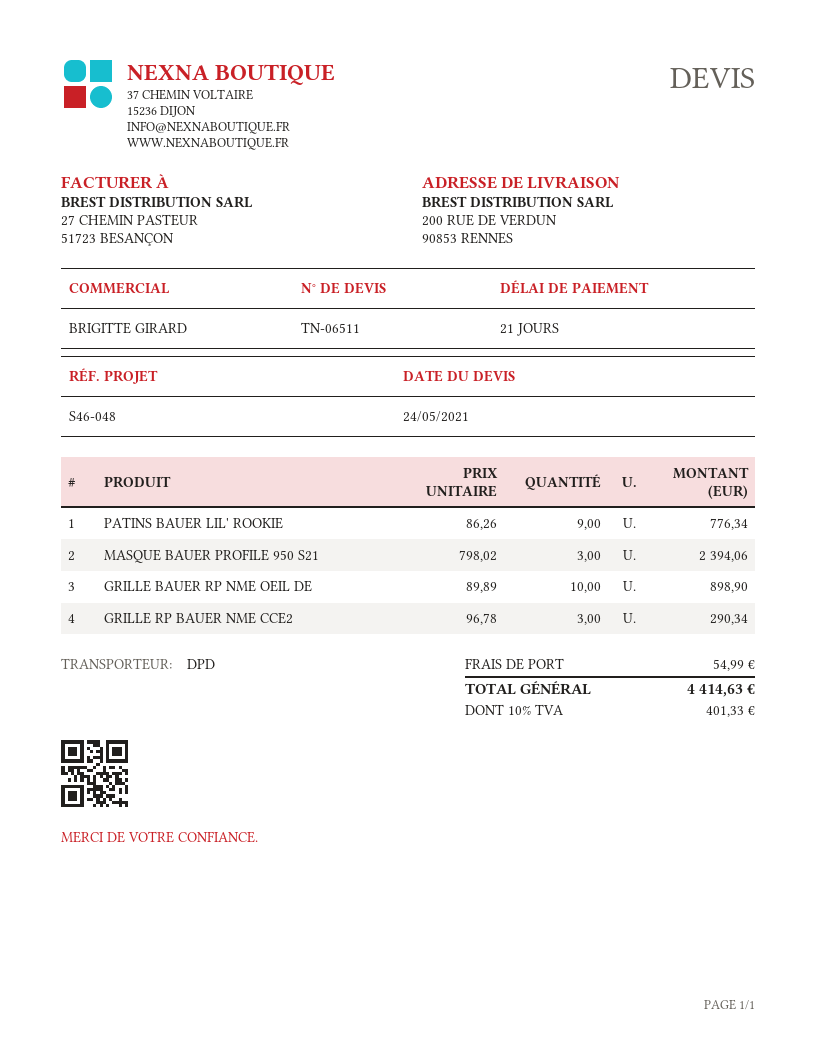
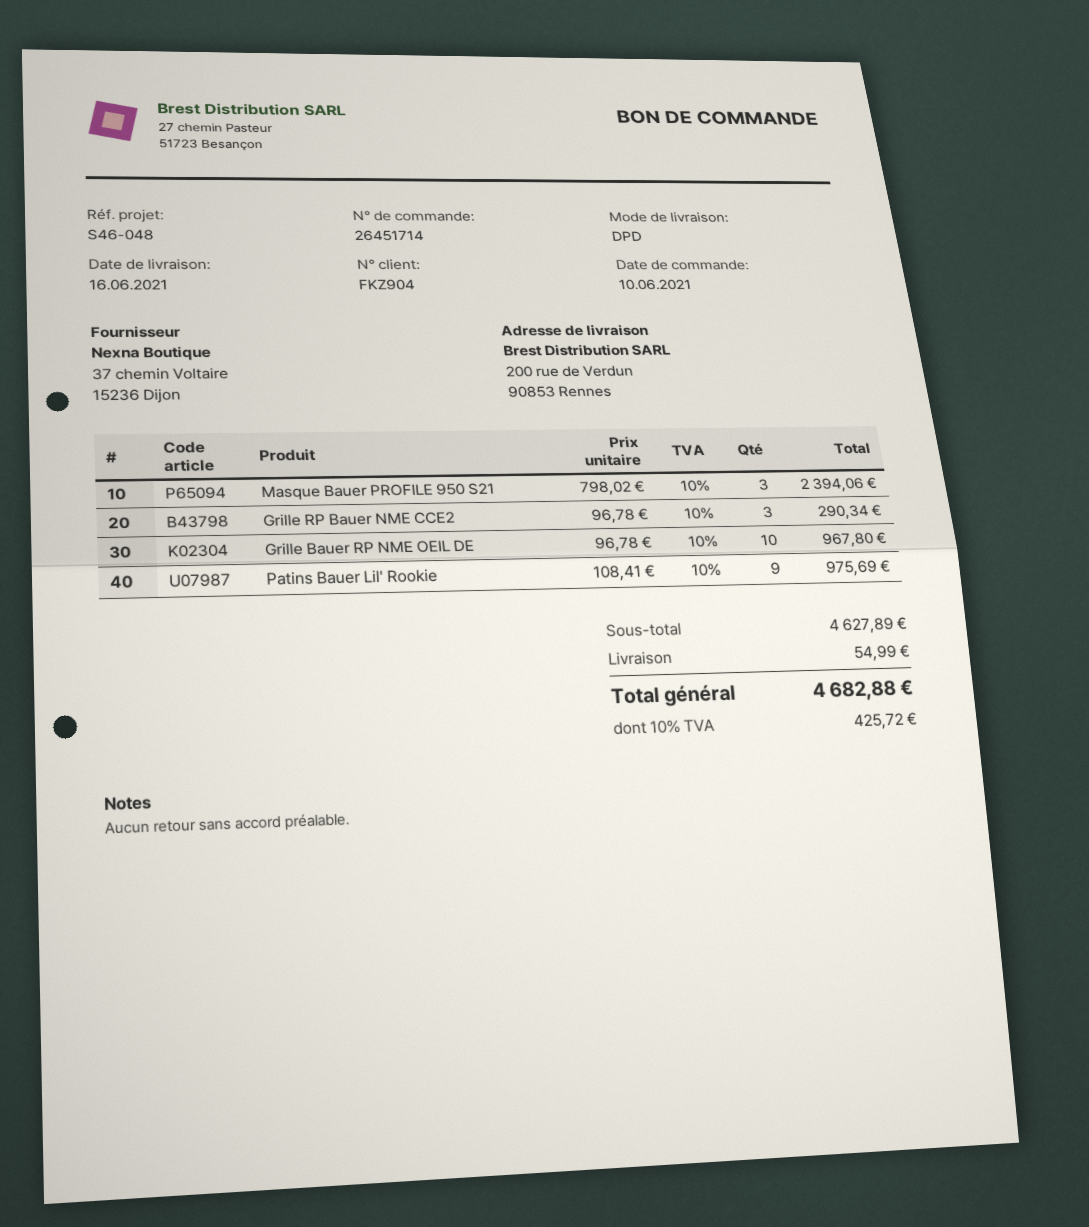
PATINS BAUER LIL' ROOKIE: 9 x 86.26 = 776.34 -> 9 x 108.41 = 975.69
GRILLE BAUER RP NME OEIL DE: 10 x 89.89 = 898.90 -> 10 x 96.78 = 967.80
tax: 10% = 401.33 -> 10% = 425.72
total: 4414.63 -> 4682.88

